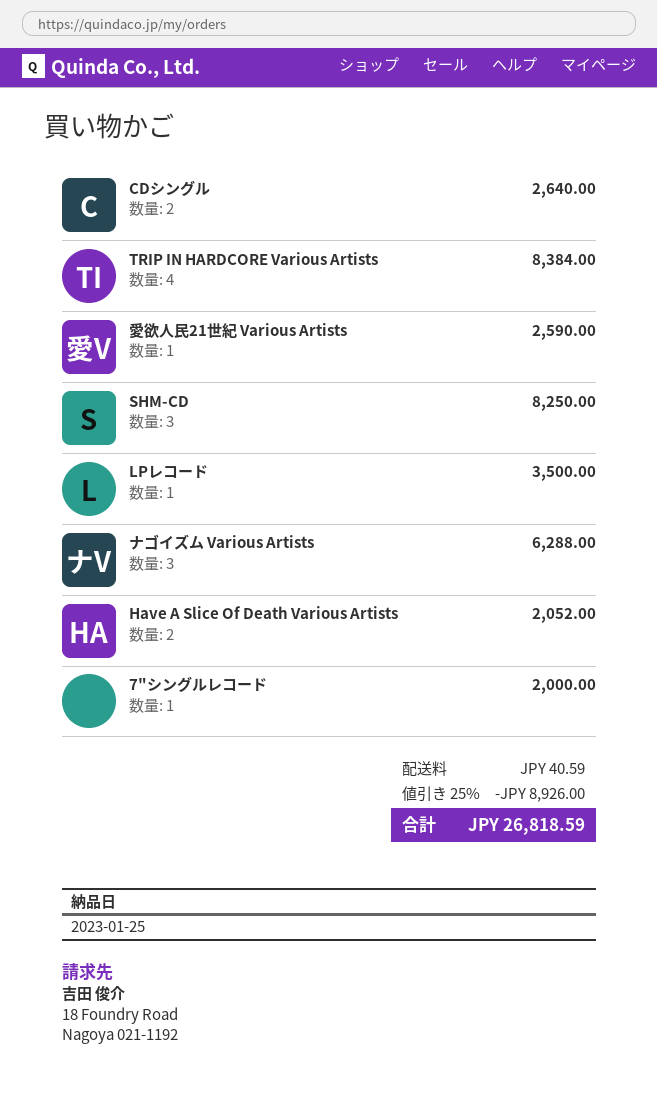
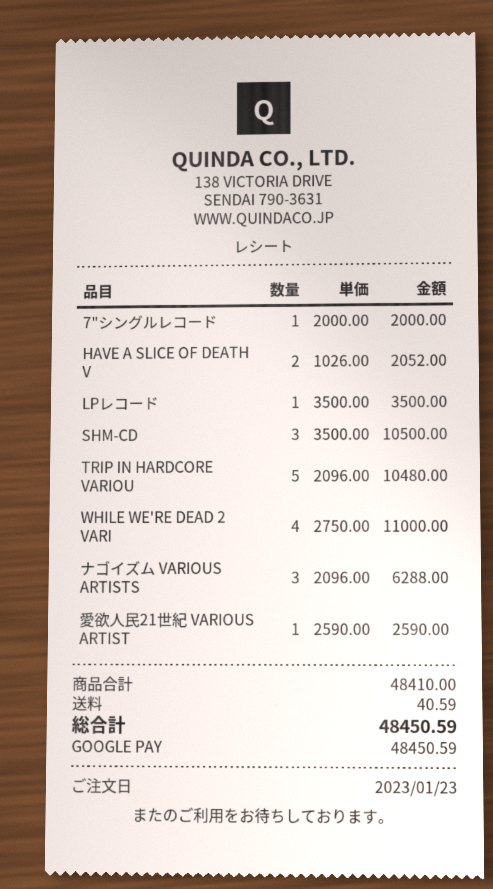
CDシングル: 2 for 2640.00 -> none
TRIP IN HARDCORE Various Artists: 4 for 8384.00 -> 5 for 10480.00
SHM-CD: 3 for 8250.00 -> 3 for 10500.00
WHILE WE'RE DEAD 2 VARI: none -> 4 for 11000.00
discount: 25% = 8926.00 -> none
total: 26818.59 -> 48450.59

